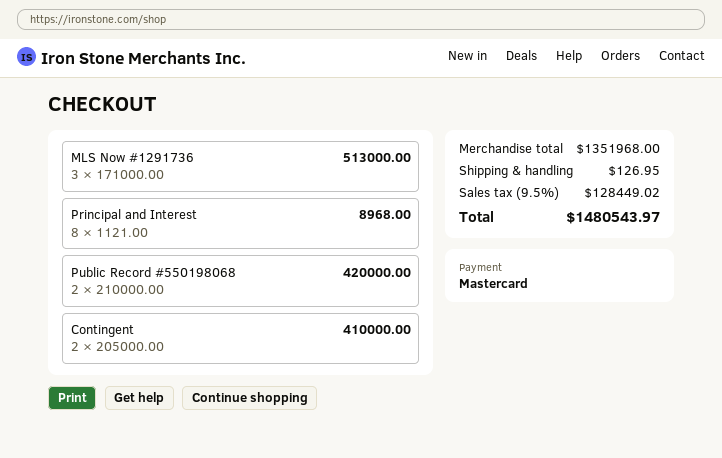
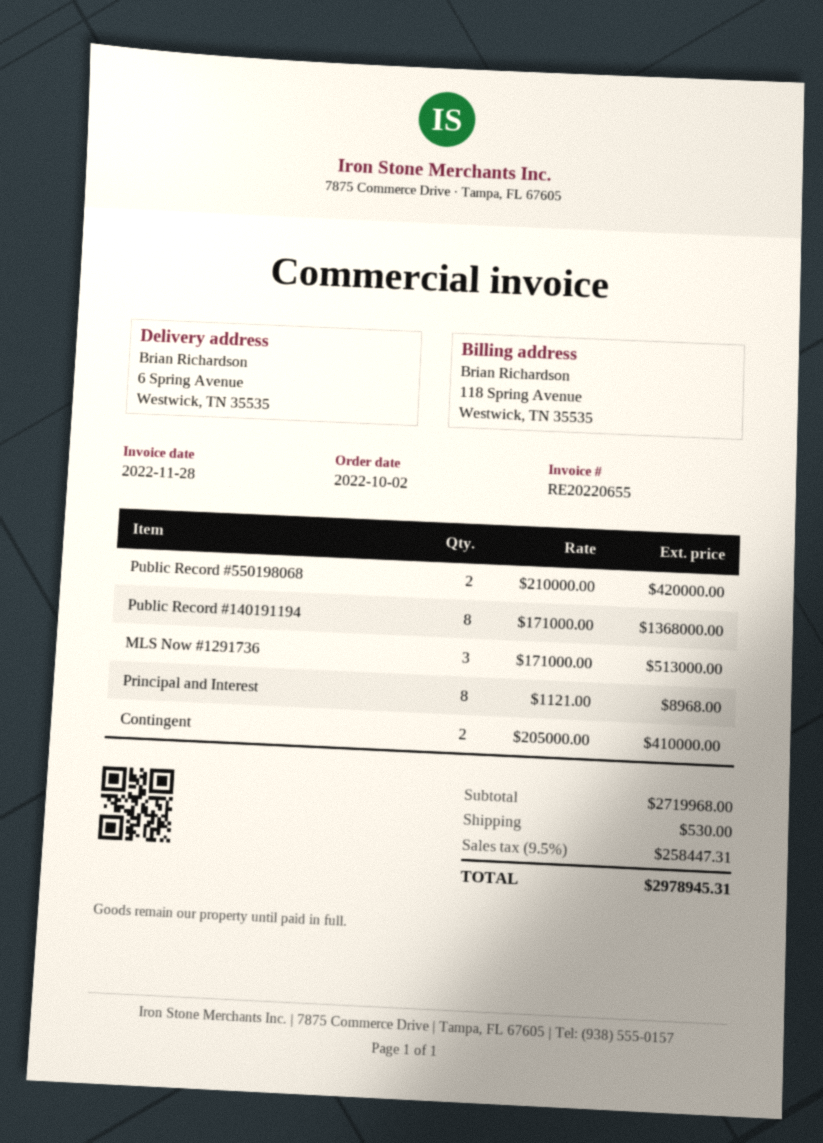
Public Record #140191194: none -> 8 x 171000.00 = 1368000.00
subtotal: 1351968.00 -> 2719968.00
shipping: 126.95 -> 530.00
tax: 9.5% = 128449.02 -> 9.5% = 258447.31
total: 1480543.97 -> 2978945.31

